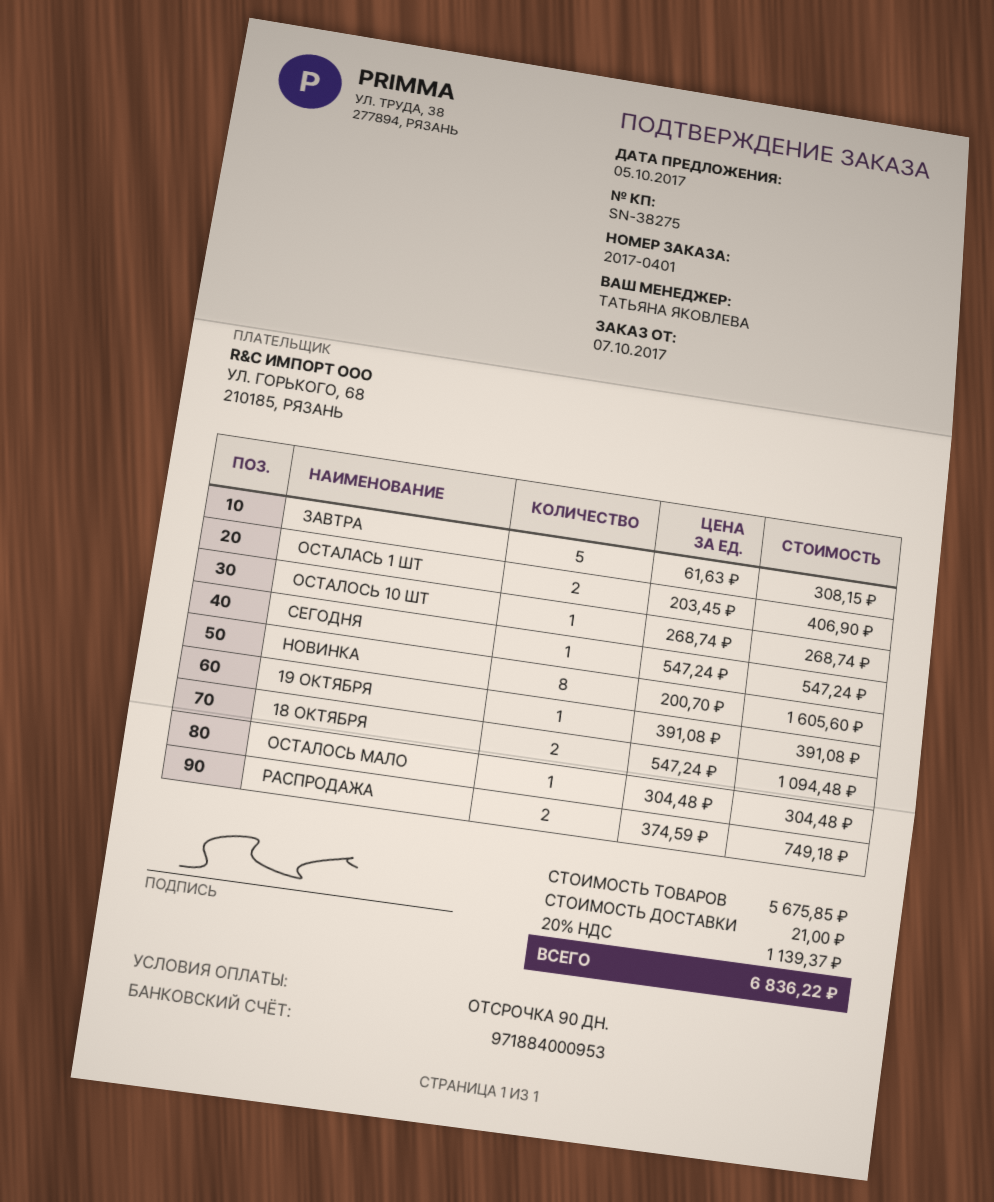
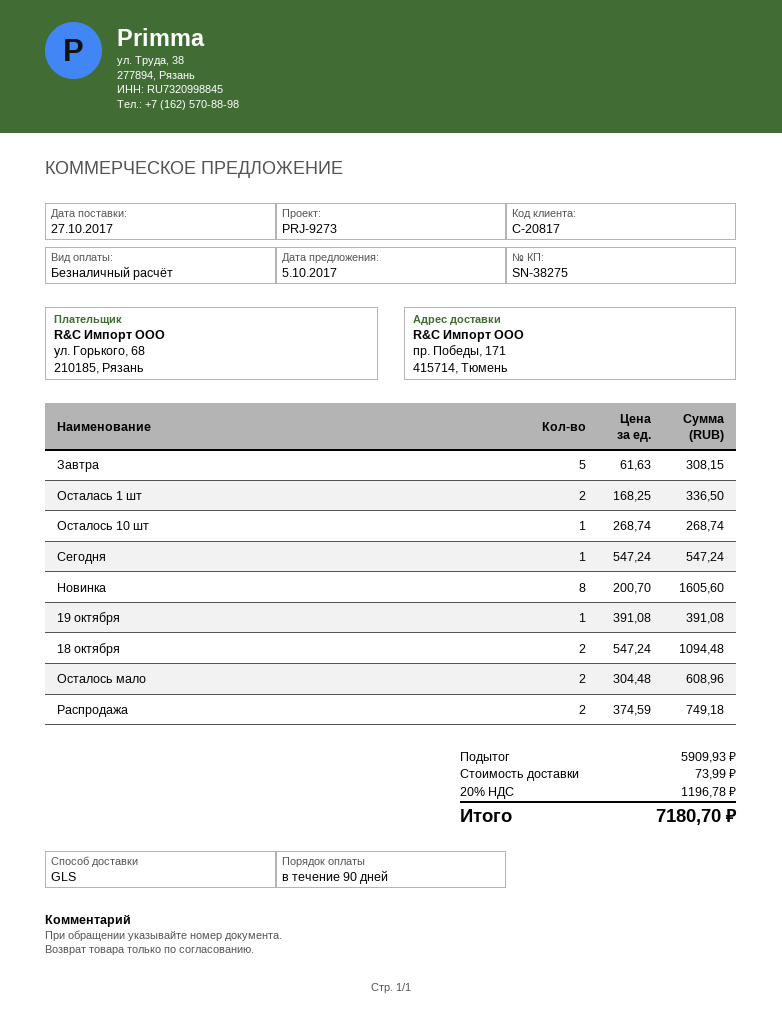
ОСТАЛАСЬ 1 ШТ: 2 x 203.45 = 406.90 -> 2 x 168.25 = 336.50
ОСТАЛОСЬ МАЛО: 1 x 304.48 = 304.48 -> 2 x 304.48 = 608.96
subtotal: 5675.85 -> 5909.93
shipping: 21.00 -> 73.99
tax: 20% = 1139.37 -> 20% = 1196.78
total: 6836.22 -> 7180.70

